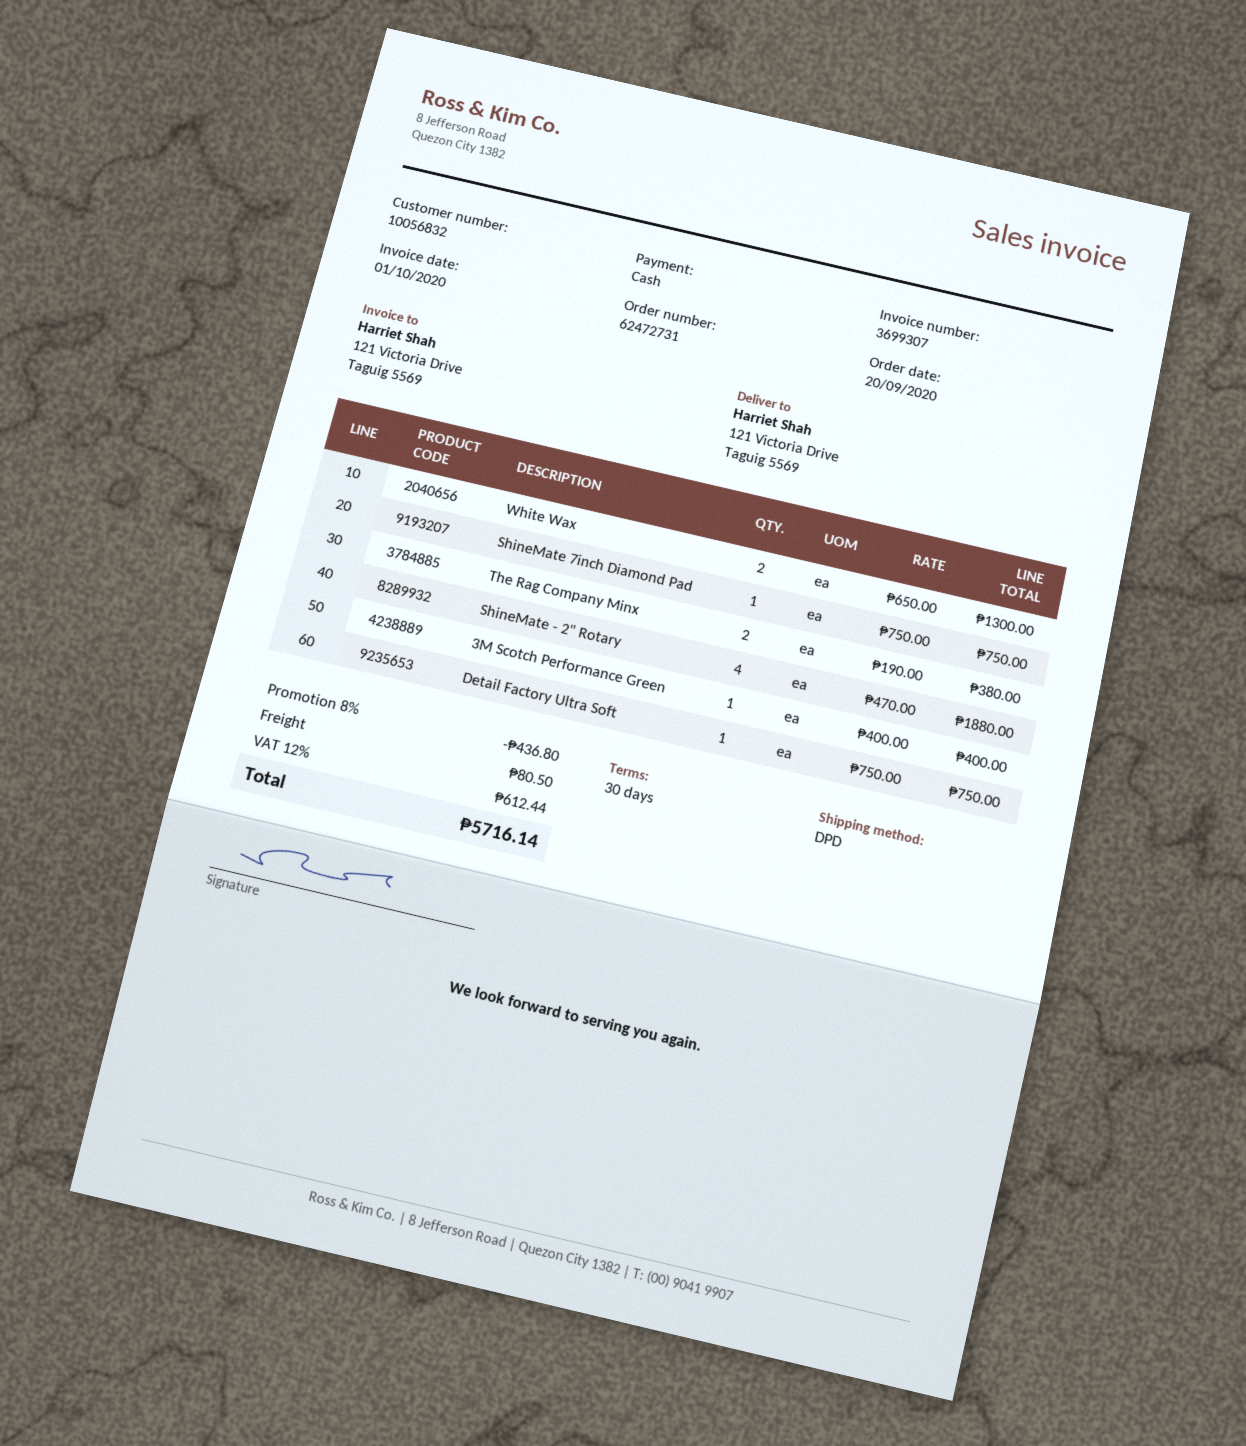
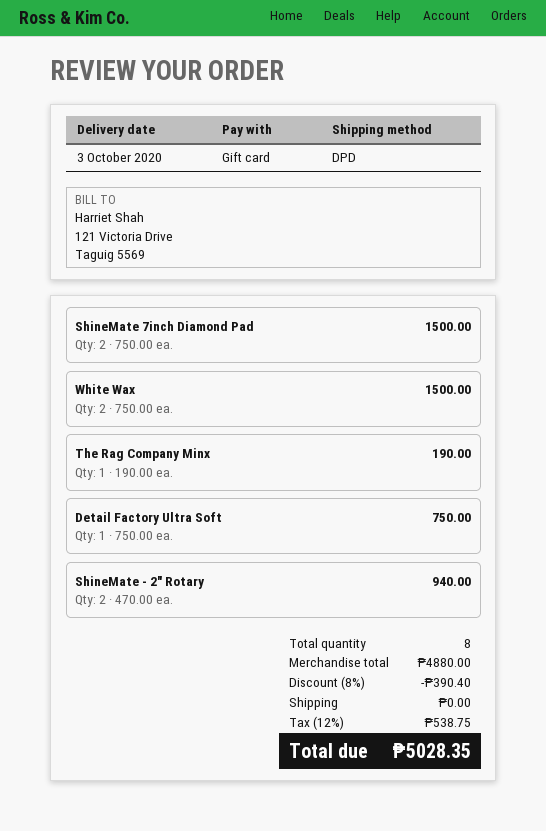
payment method: cash -> gift card
White Wax: 2 x 650.00 = 1300.00 -> 2 x 750.00 = 1500.00
ShineMate 7inch Diamond Pad: 1 x 750.00 = 750.00 -> 2 x 750.00 = 1500.00
The Rag Company Minx: 2 x 190.00 = 380.00 -> 1 x 190.00 = 190.00
ShineMate - 2" Rotary: 4 x 470.00 = 1880.00 -> 2 x 470.00 = 940.00
3M Scotch Performance Green: 1 x 400.00 = 400.00 -> none
discount: 8% = 436.80 -> 8% = 390.40
shipping: 80.50 -> 0.00
tax: 12% = 612.44 -> 12% = 538.75
total: 5716.14 -> 5028.35

